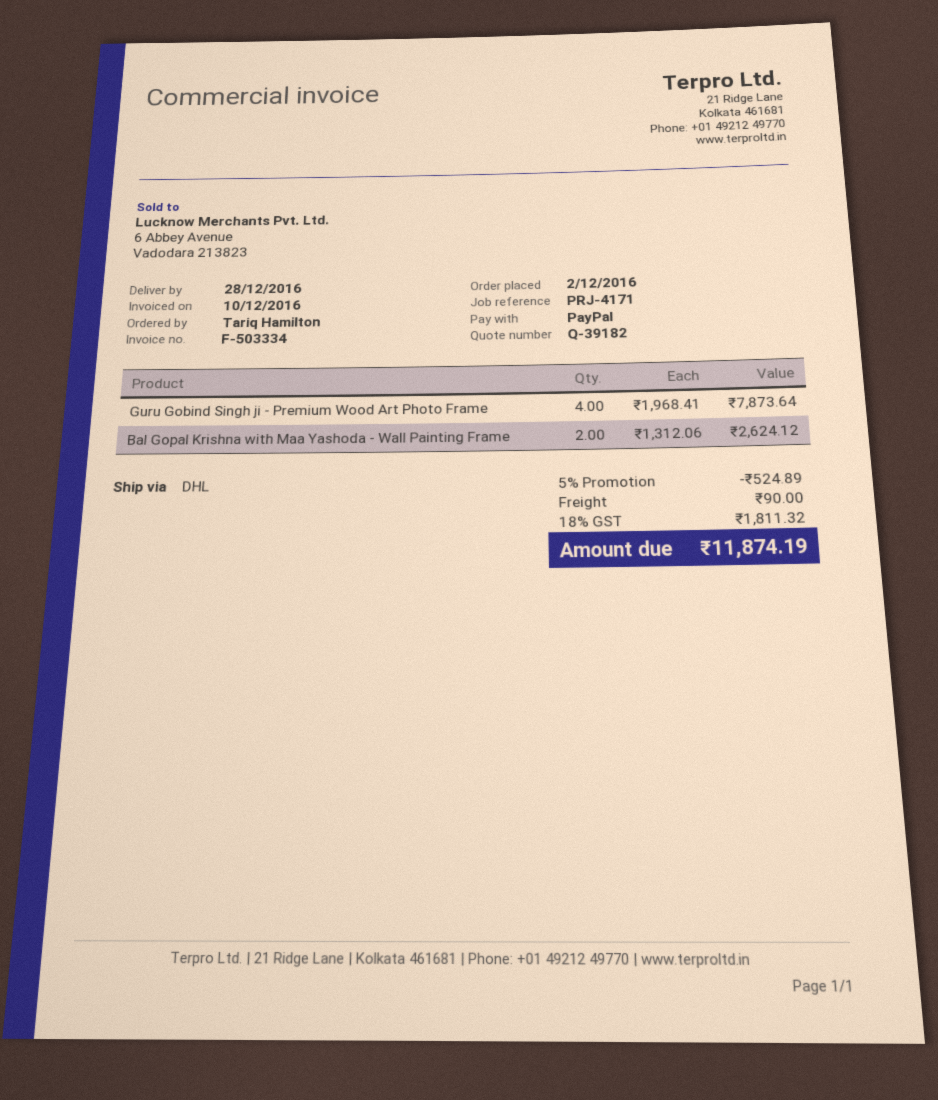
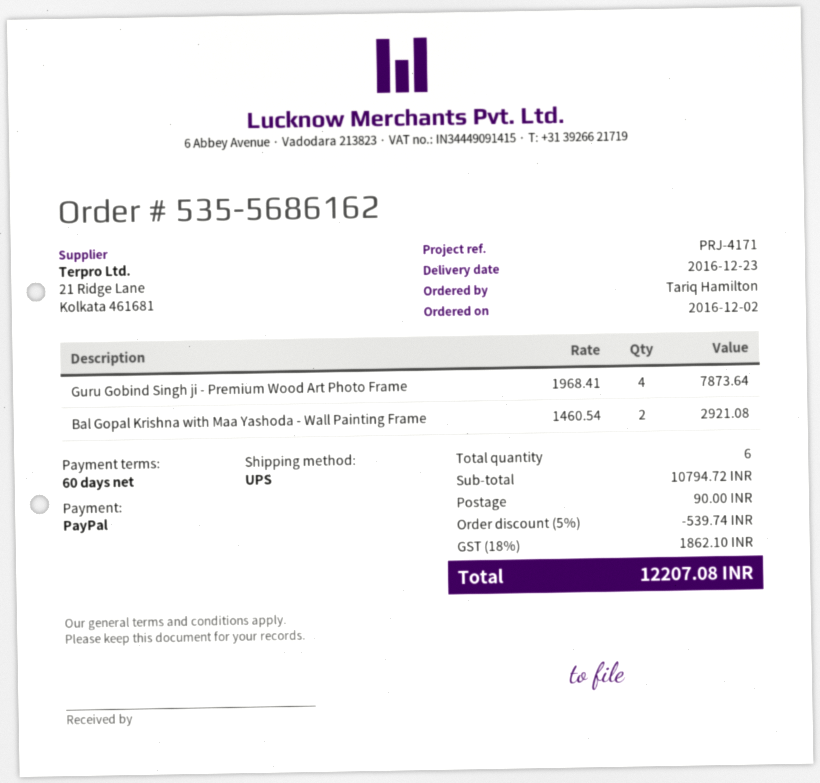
delivery date: 2016-12-28 -> 2016-12-23
shipping method: DHL -> UPS
Bal Gopal Krishna with Maa Yashoda - Wall Painting Frame: 2 x 1312.06 = 2624.12 -> 2 x 1460.54 = 2921.08
discount: 5% = 524.89 -> 5% = 539.74
tax: 18% = 1811.32 -> 18% = 1862.10
total: 11874.19 -> 12207.08

